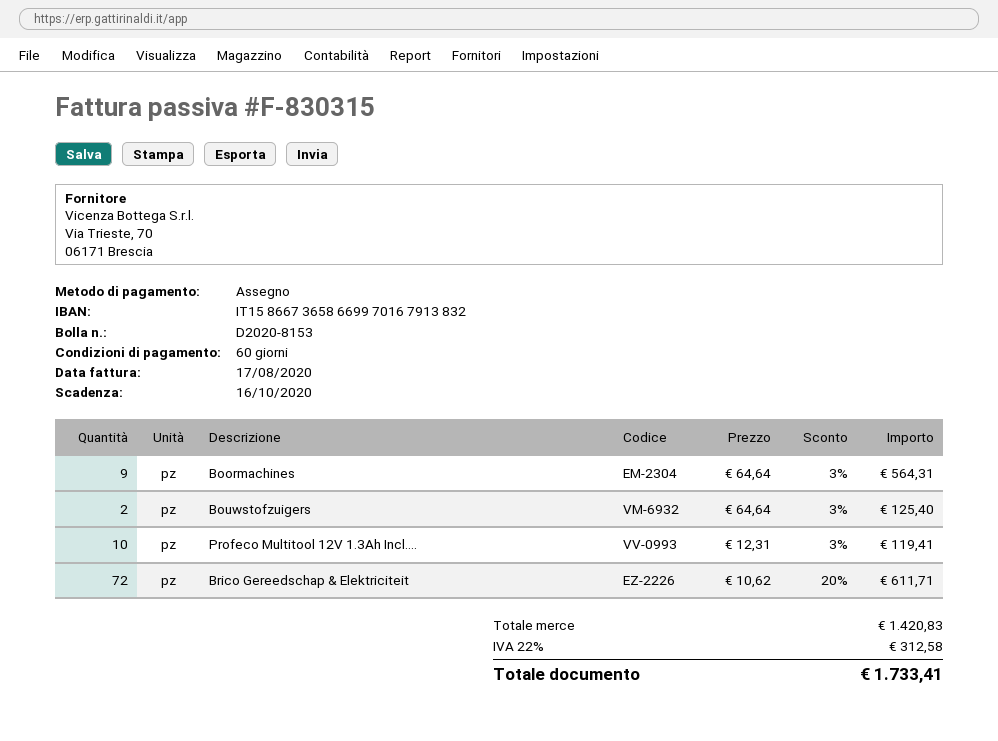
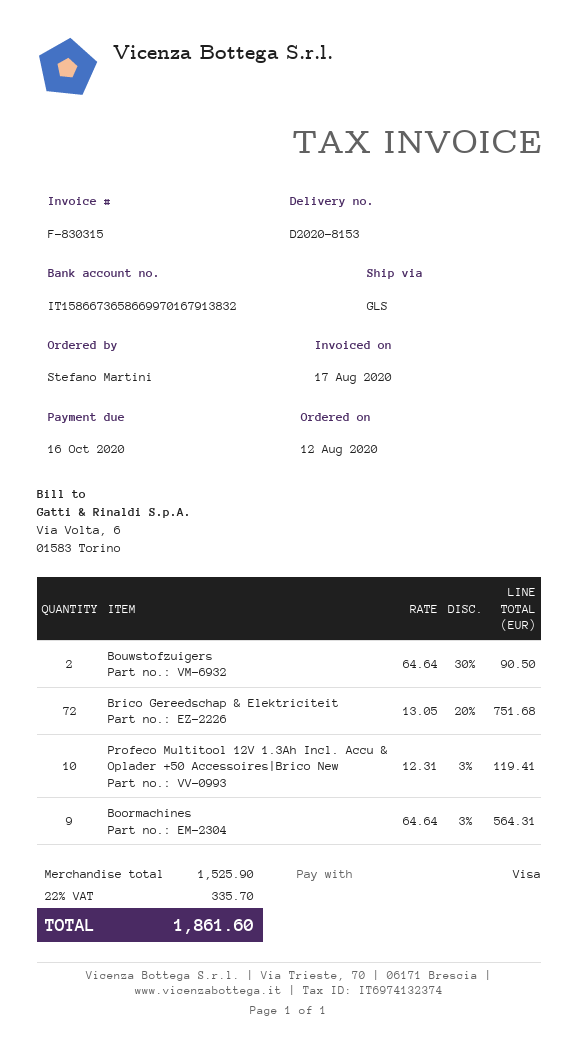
payment method: cheque -> Visa
Bouwstofzuigers: 2 x 64.64 - 3% = 125.40 -> 2 x 64.64 - 30% = 90.50
Brico Gereedschap & Elektriciteit: 72 x 10.62 - 20% = 611.71 -> 72 x 13.05 - 20% = 751.68
subtotal: 1420.83 -> 1525.90
tax: 22% = 312.58 -> 22% = 335.70
total: 1733.41 -> 1861.60

